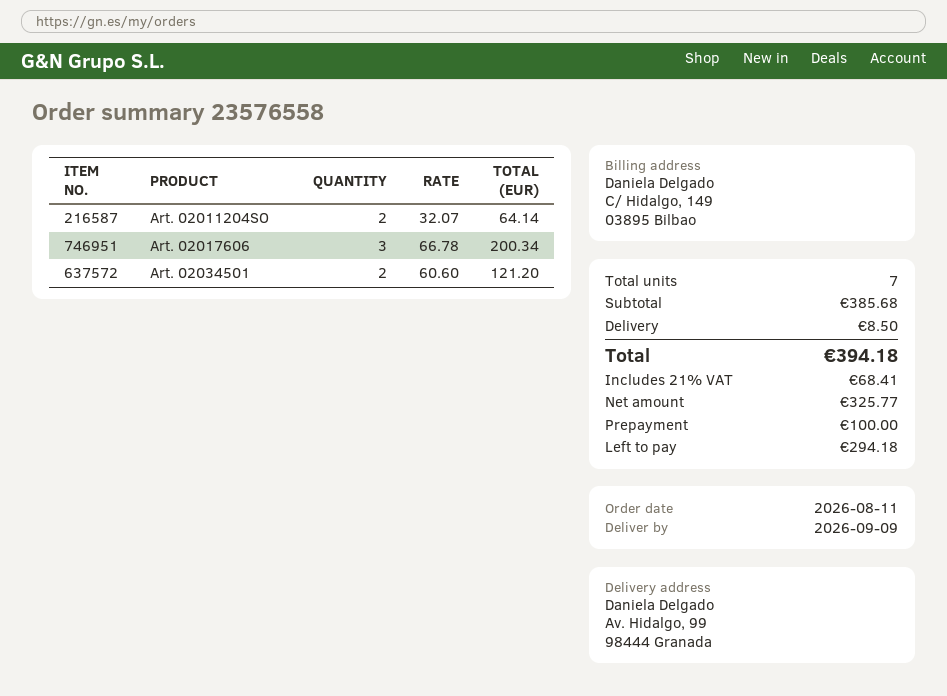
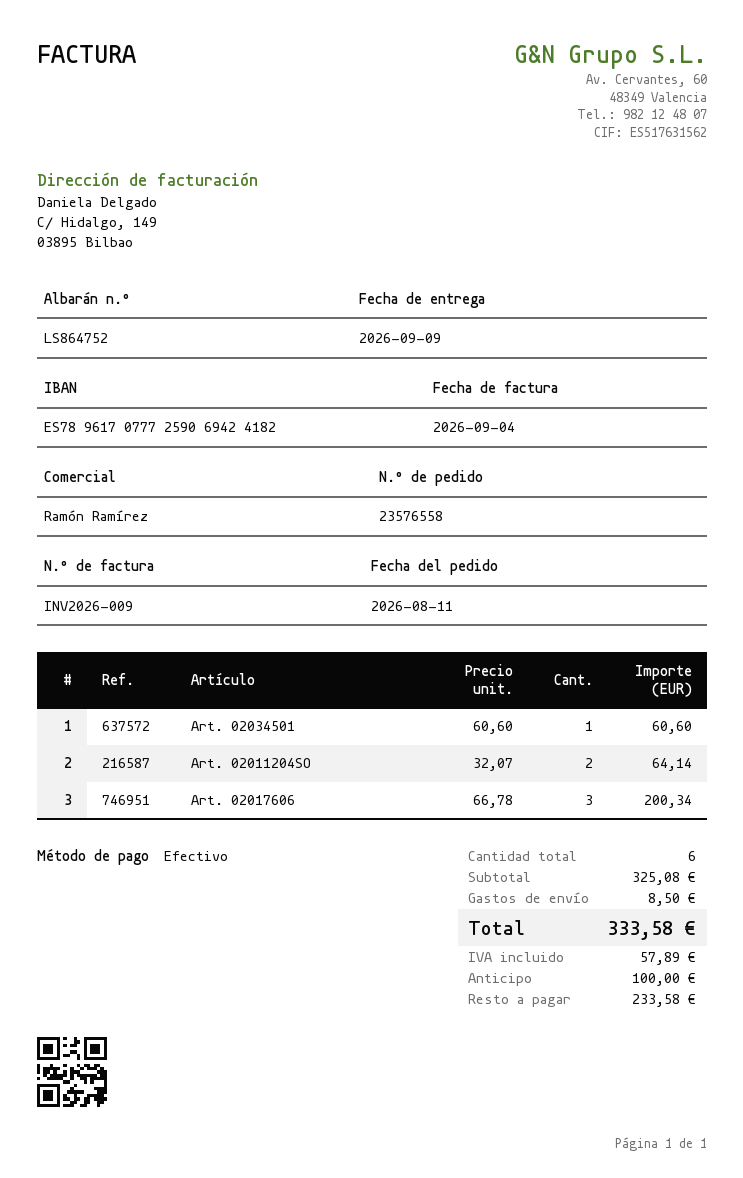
Art. 02034501: 2 x 60.60 = 121.20 -> 1 x 60.60 = 60.60
total quantity: 7 -> 6
subtotal: 385.68 -> 325.08
tax: 68.41 -> 57.89
total: 394.18 -> 333.58
balance: 294.18 -> 233.58

